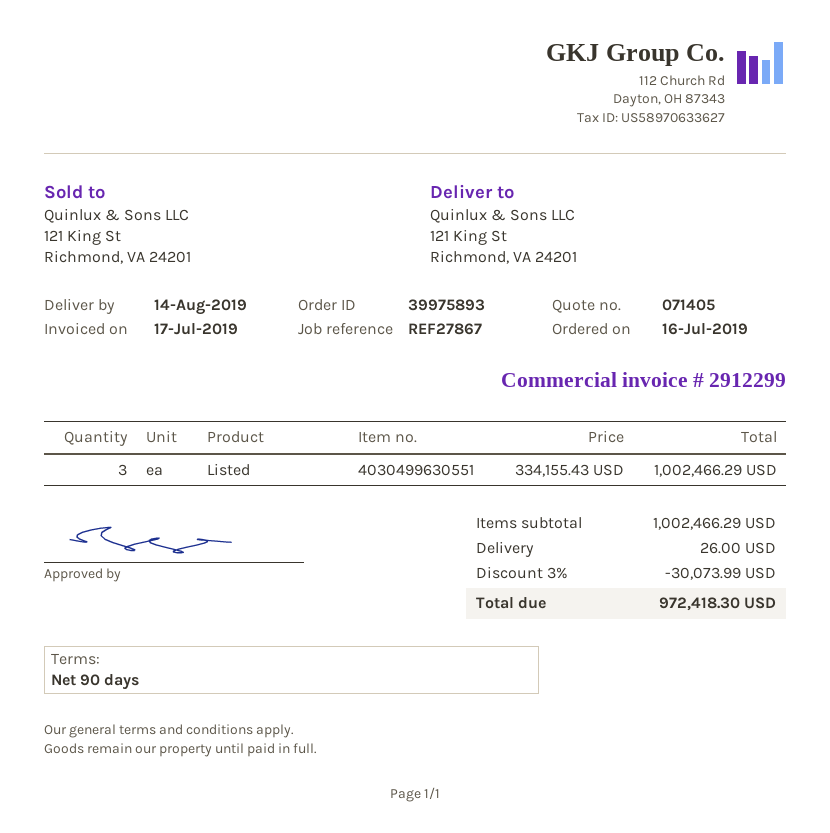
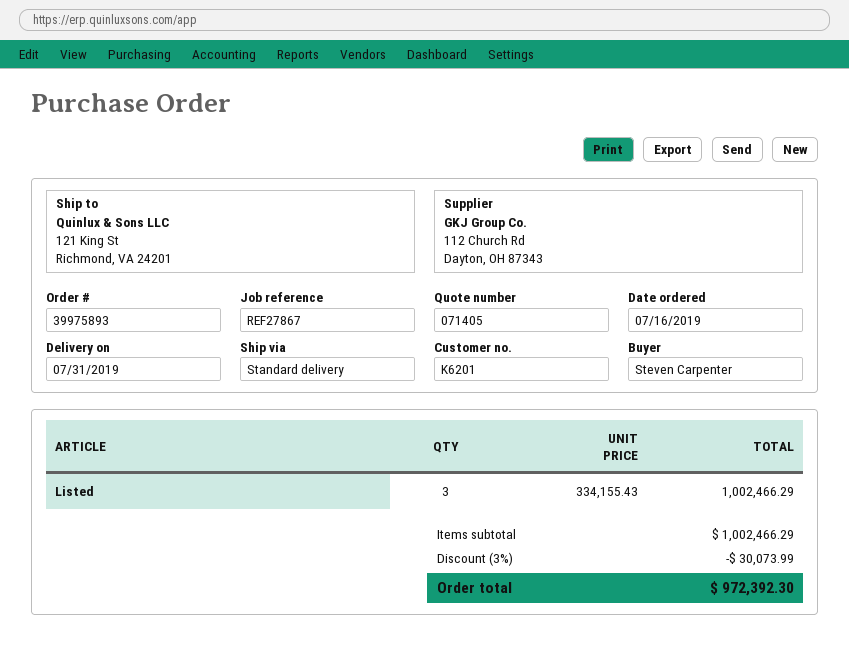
delivery date: 2019-08-14 -> 2019-07-31
shipping: 26.00 -> none
total: 972418.30 -> 972392.30

